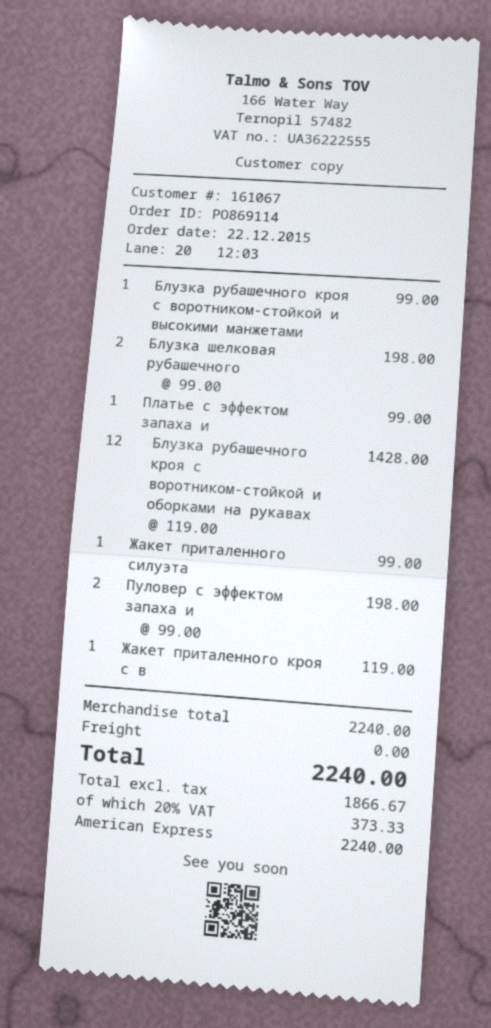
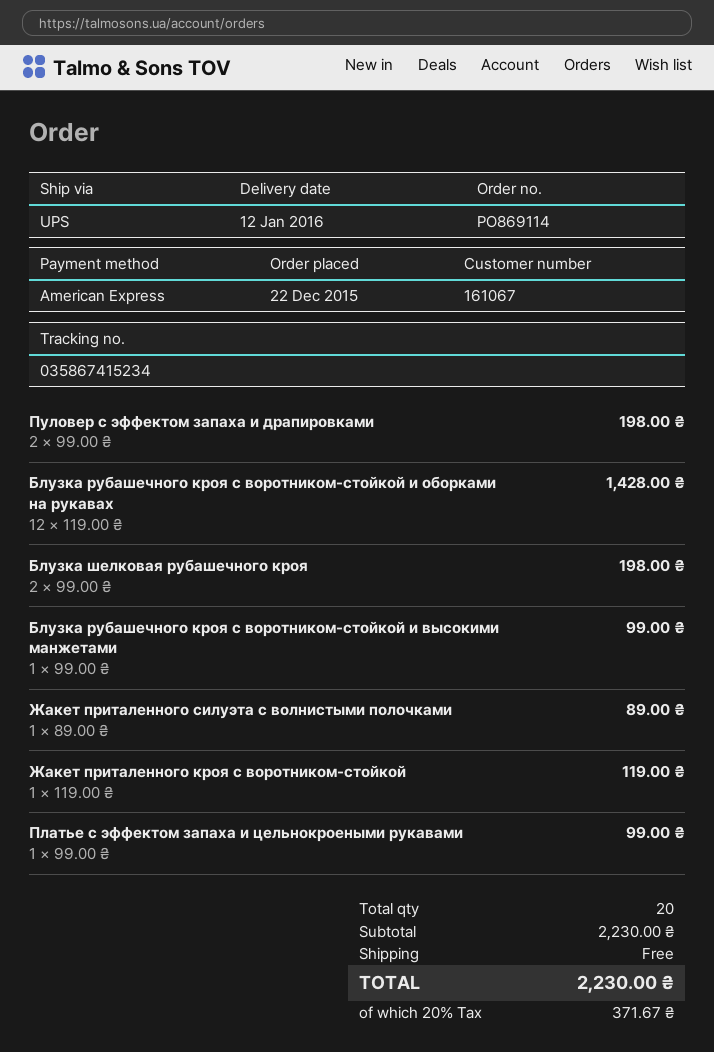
Жакет приталенного силуэта: 1 x 99.00 = 99.00 -> 1 x 89.00 = 89.00
subtotal: 2240.00 -> 2230.00
tax: 20% = 373.33 -> 20% = 371.67
total: 2240.00 -> 2230.00

